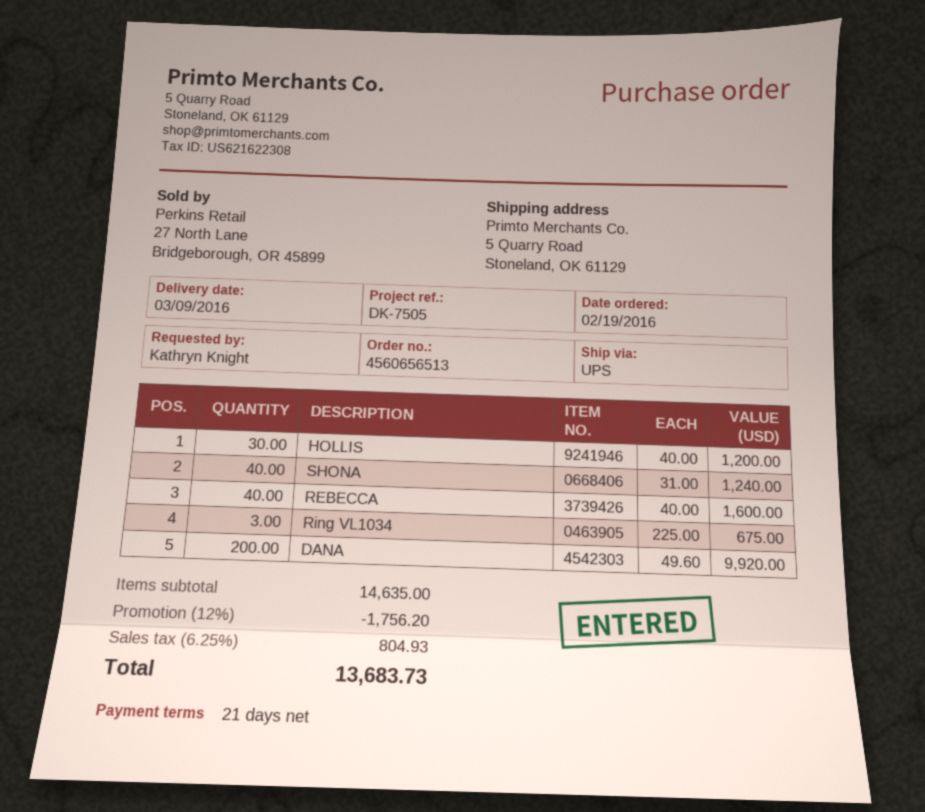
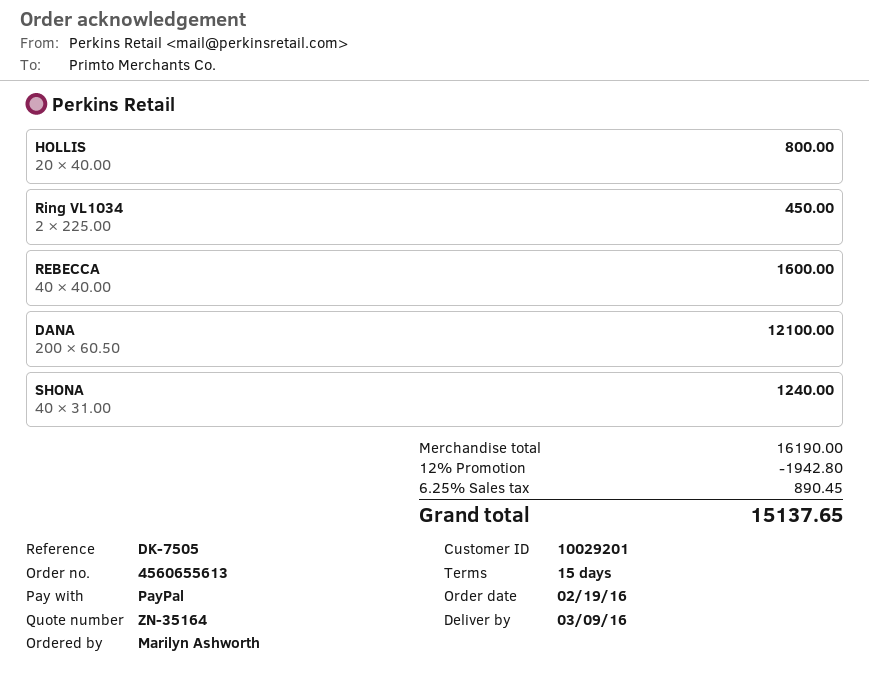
order number: 4560656513 -> 4560655613
payment terms: 21 days -> 15 days
ordered by: Kathryn Knight -> Marilyn Ashworth
HOLLIS: 30 x 40.00 = 1200.00 -> 20 x 40.00 = 800.00
Ring VL1034: 3 x 225.00 = 675.00 -> 2 x 225.00 = 450.00
DANA: 200 x 49.60 = 9920.00 -> 200 x 60.50 = 12100.00
subtotal: 14635.00 -> 16190.00
discount: 12% = 1756.20 -> 12% = 1942.80
tax: 6.25% = 804.93 -> 6.25% = 890.45
total: 13683.73 -> 15137.65

